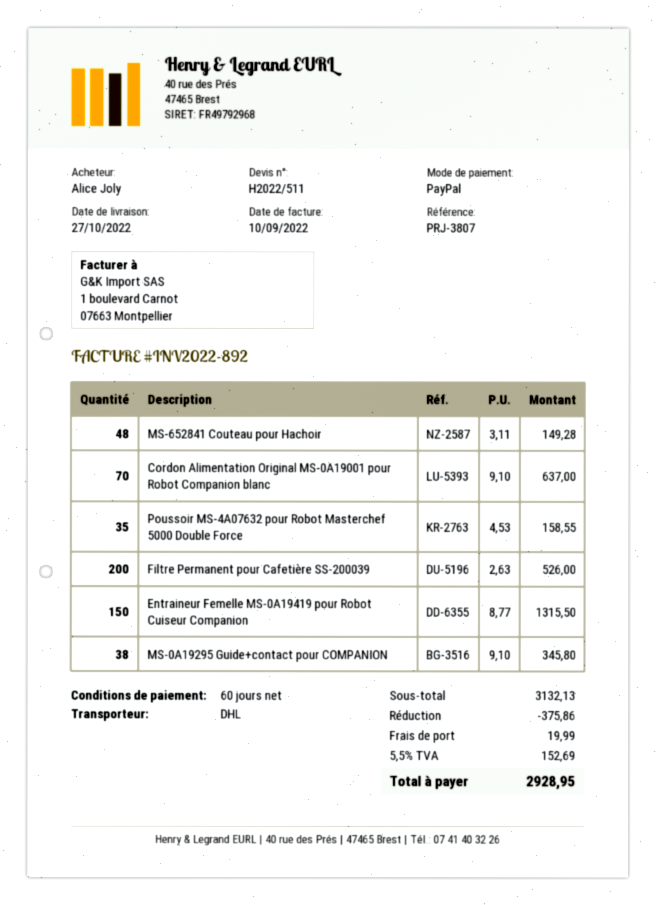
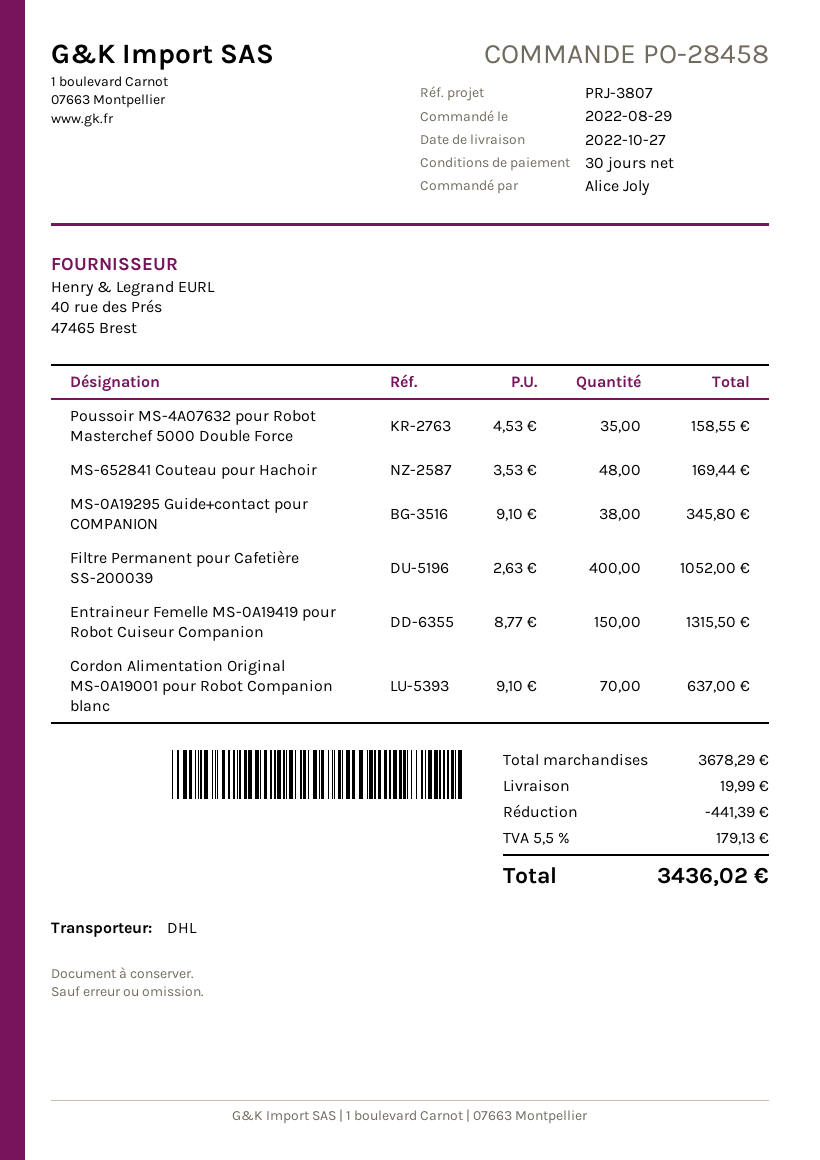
payment terms: 60 days -> 30 days
MS-652841 Couteau pour Hachoir: 48 x 3.11 = 149.28 -> 48 x 3.53 = 169.44
Filtre Permanent pour Cafetière SS-200039: 200 x 2.63 = 526.00 -> 400 x 2.63 = 1052.00
subtotal: 3132.13 -> 3678.29
discount: 375.86 -> 441.39
tax: 5.5% = 152.69 -> 5.5% = 179.13
total: 2928.95 -> 3436.02

